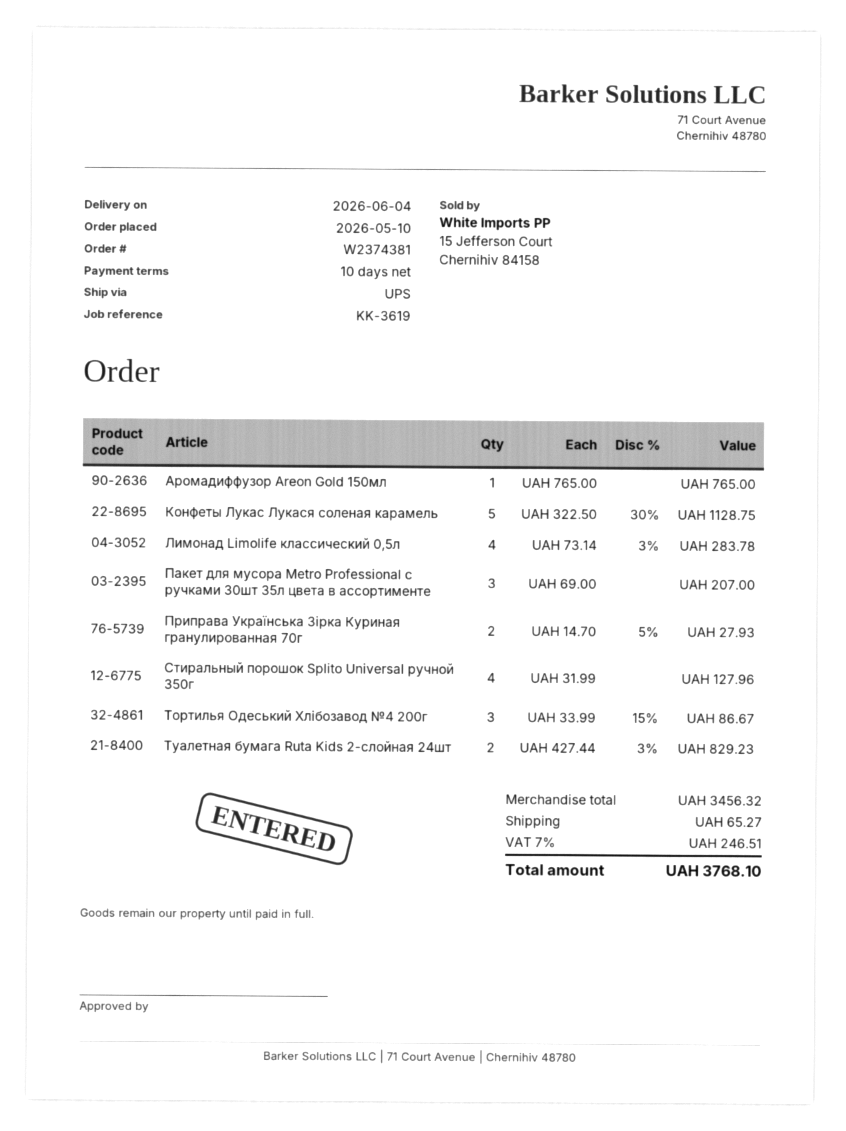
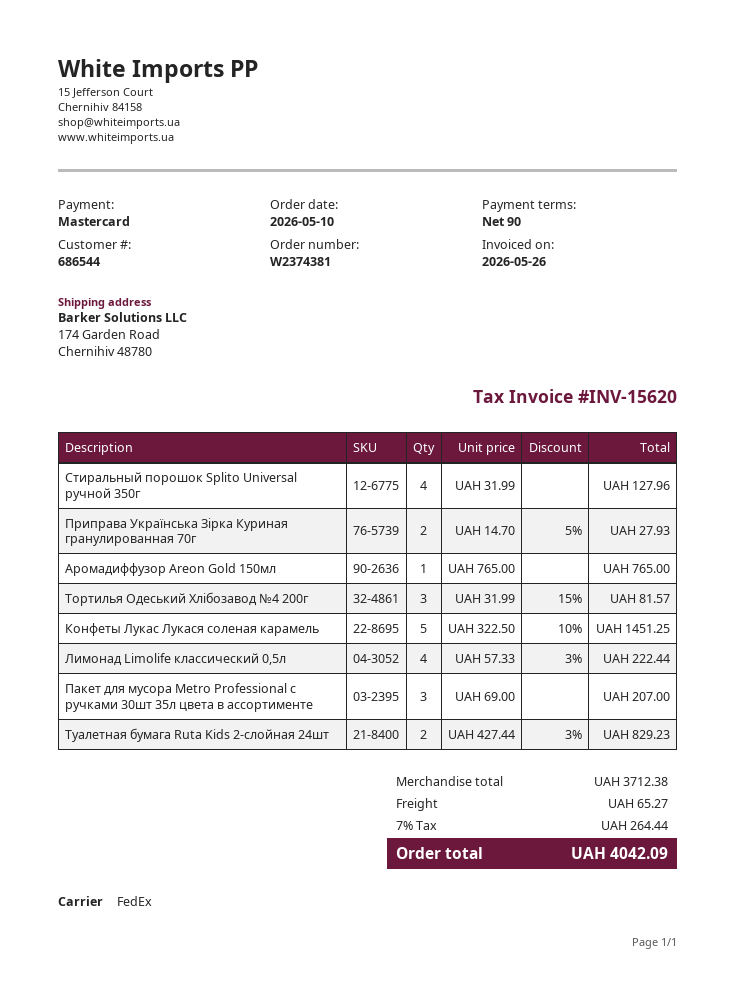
payment terms: 10 days -> 90 days
shipping method: UPS -> FedEx
Конфеты Лукас Лукася соленая карамель: 5 x 322.50 - 30% = 1128.75 -> 5 x 322.50 - 10% = 1451.25
Лимонад Limolife классический 0,5л: 4 x 73.14 - 3% = 283.78 -> 4 x 57.33 - 3% = 222.44
Тортилья Одеський Хлібозавод №4 200г: 3 x 33.99 - 15% = 86.67 -> 3 x 31.99 - 15% = 81.57
subtotal: 3456.32 -> 3712.38
tax: 7% = 246.51 -> 7% = 264.44
total: 3768.10 -> 4042.09

